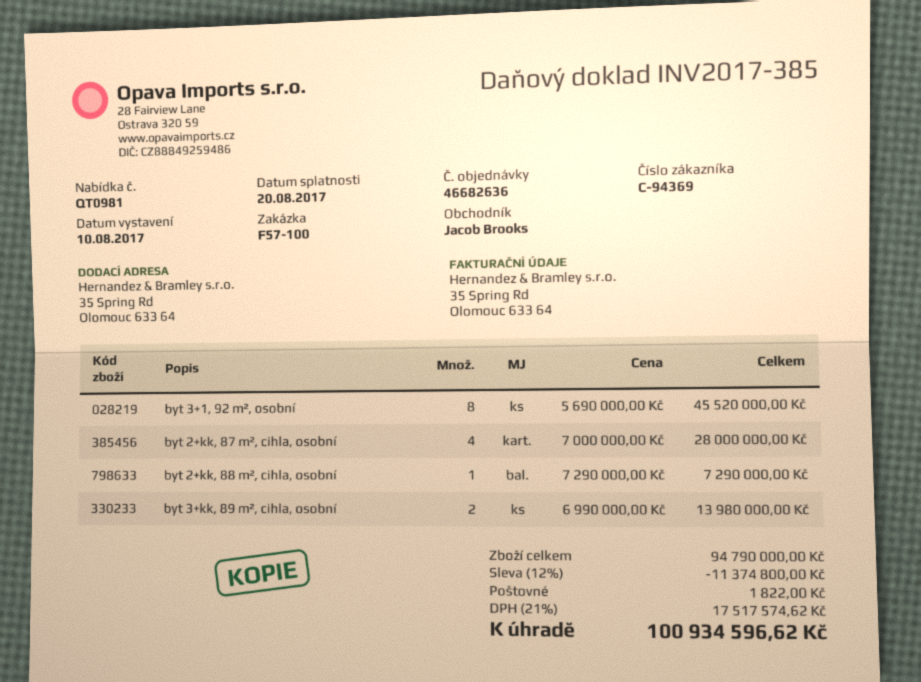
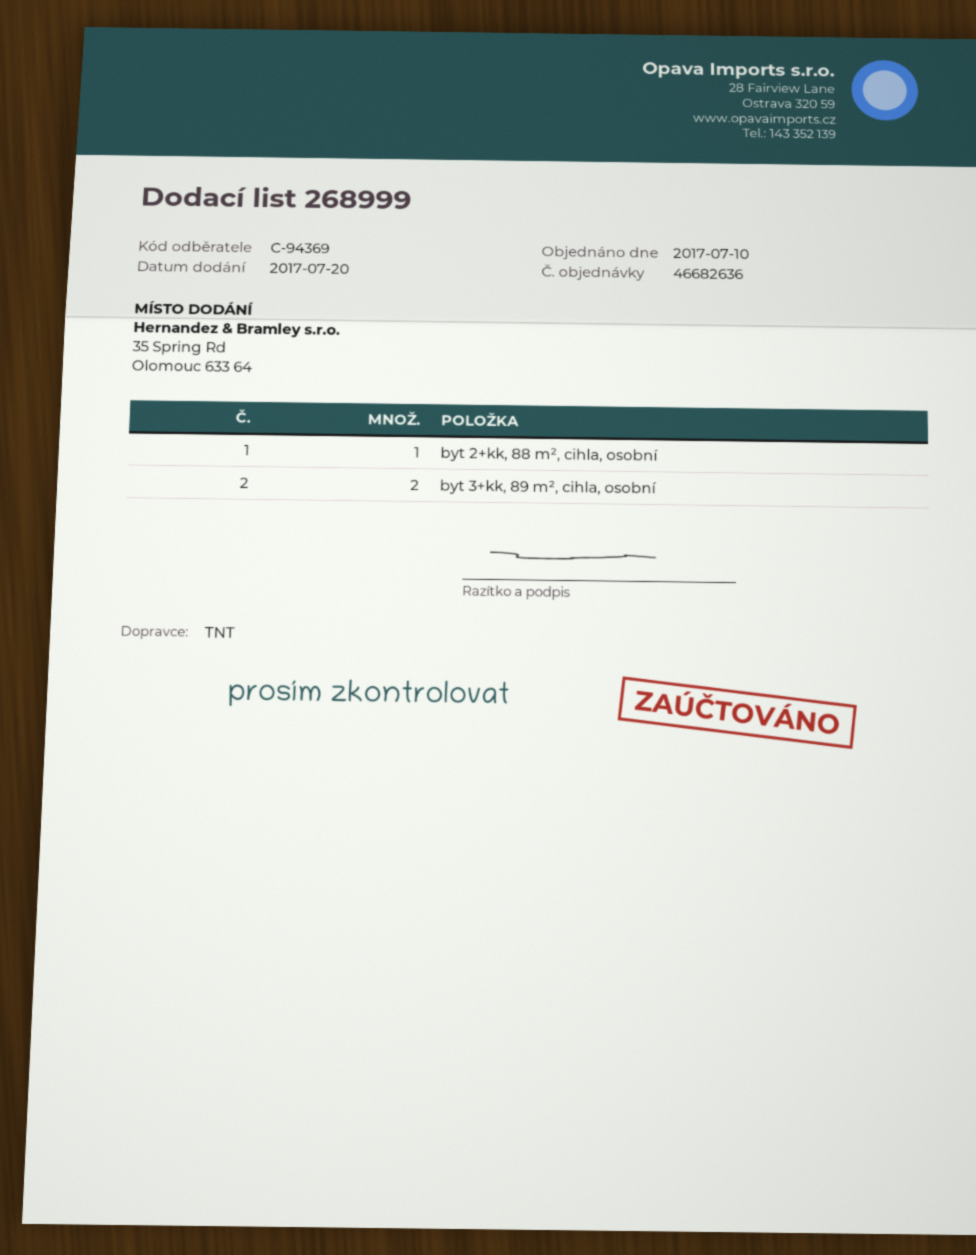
byt 3+1, 92 m², osobní: 8 -> none
byt 2+kk, 87 m², cihla, osobní: 4 -> none

